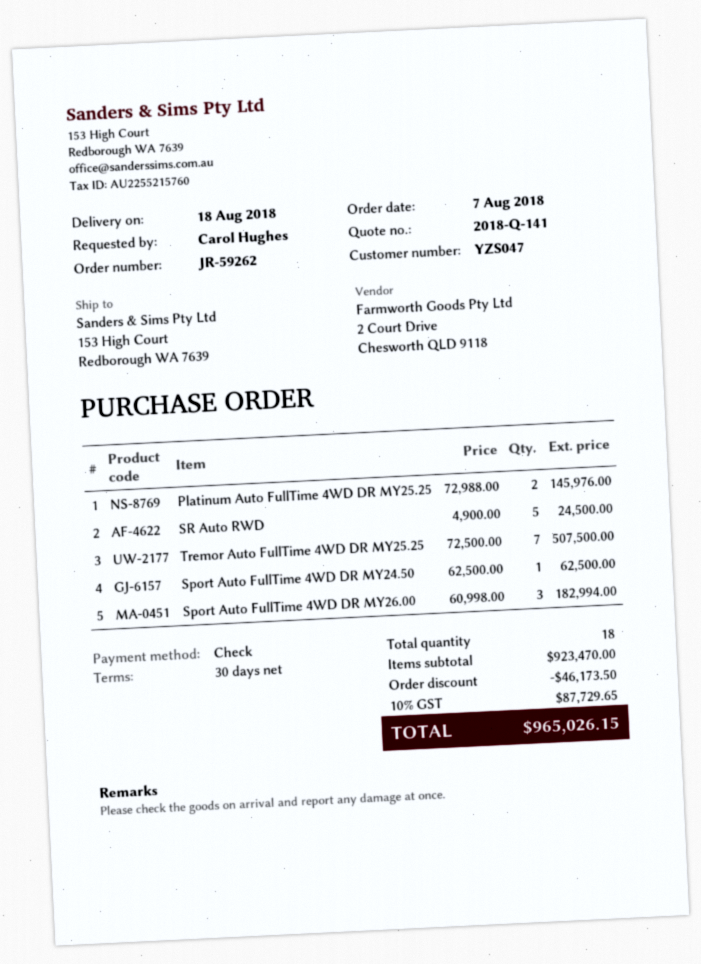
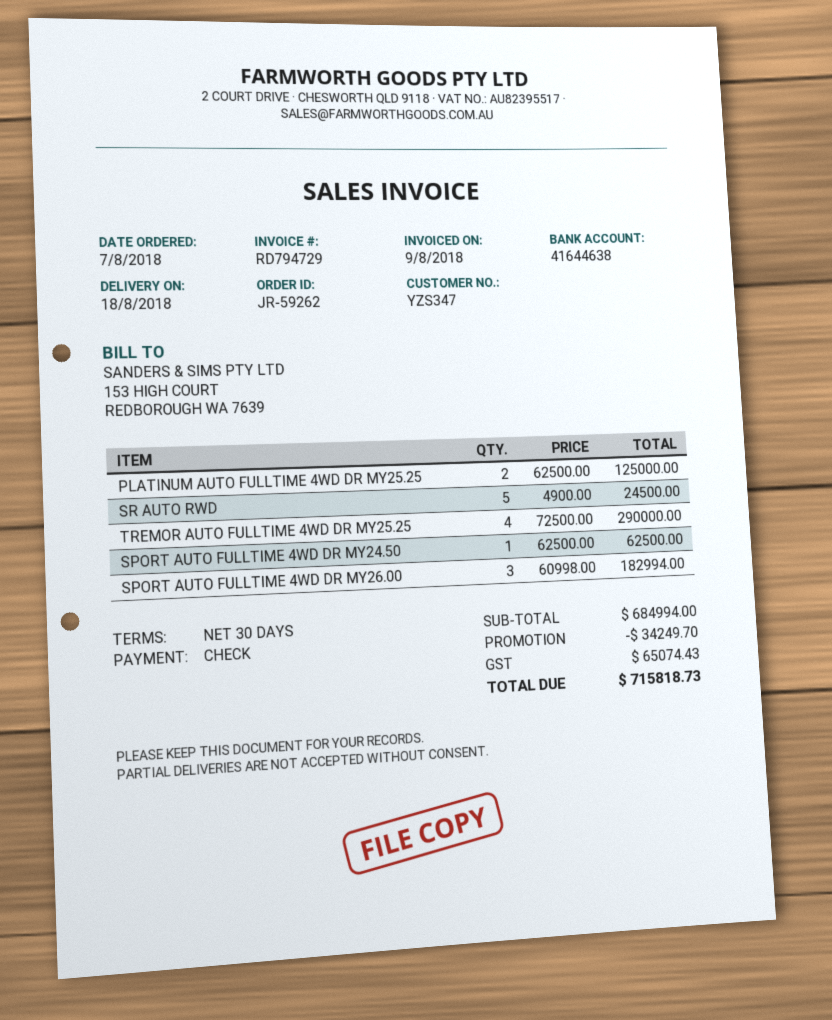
customer number: YZS047 -> YZS347
Platinum Auto FullTime 4WD DR MY25.25: 2 x 72988.00 = 145976.00 -> 2 x 62500.00 = 125000.00
Tremor Auto FullTime 4WD DR MY25.25: 7 x 72500.00 = 507500.00 -> 4 x 72500.00 = 290000.00
subtotal: 923470.00 -> 684994.00
discount: 46173.50 -> 34249.70
tax: 87729.65 -> 65074.43
total: 965026.15 -> 715818.73

